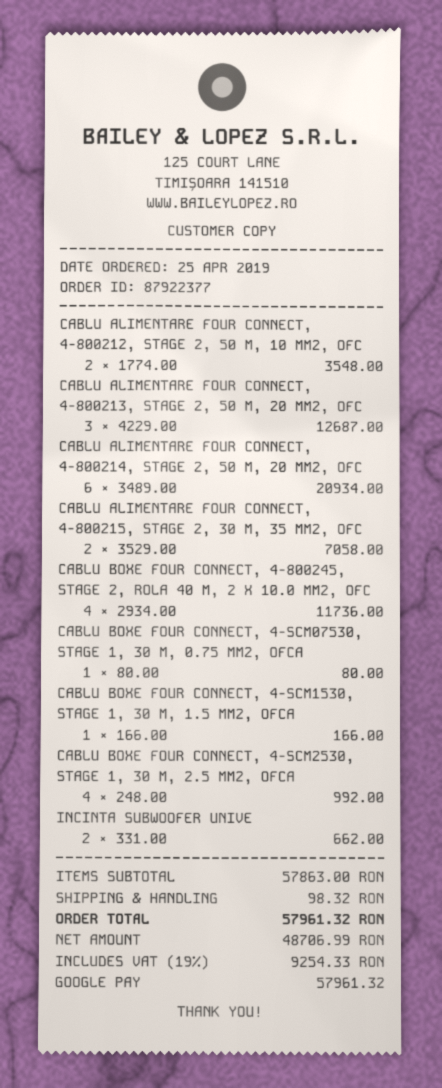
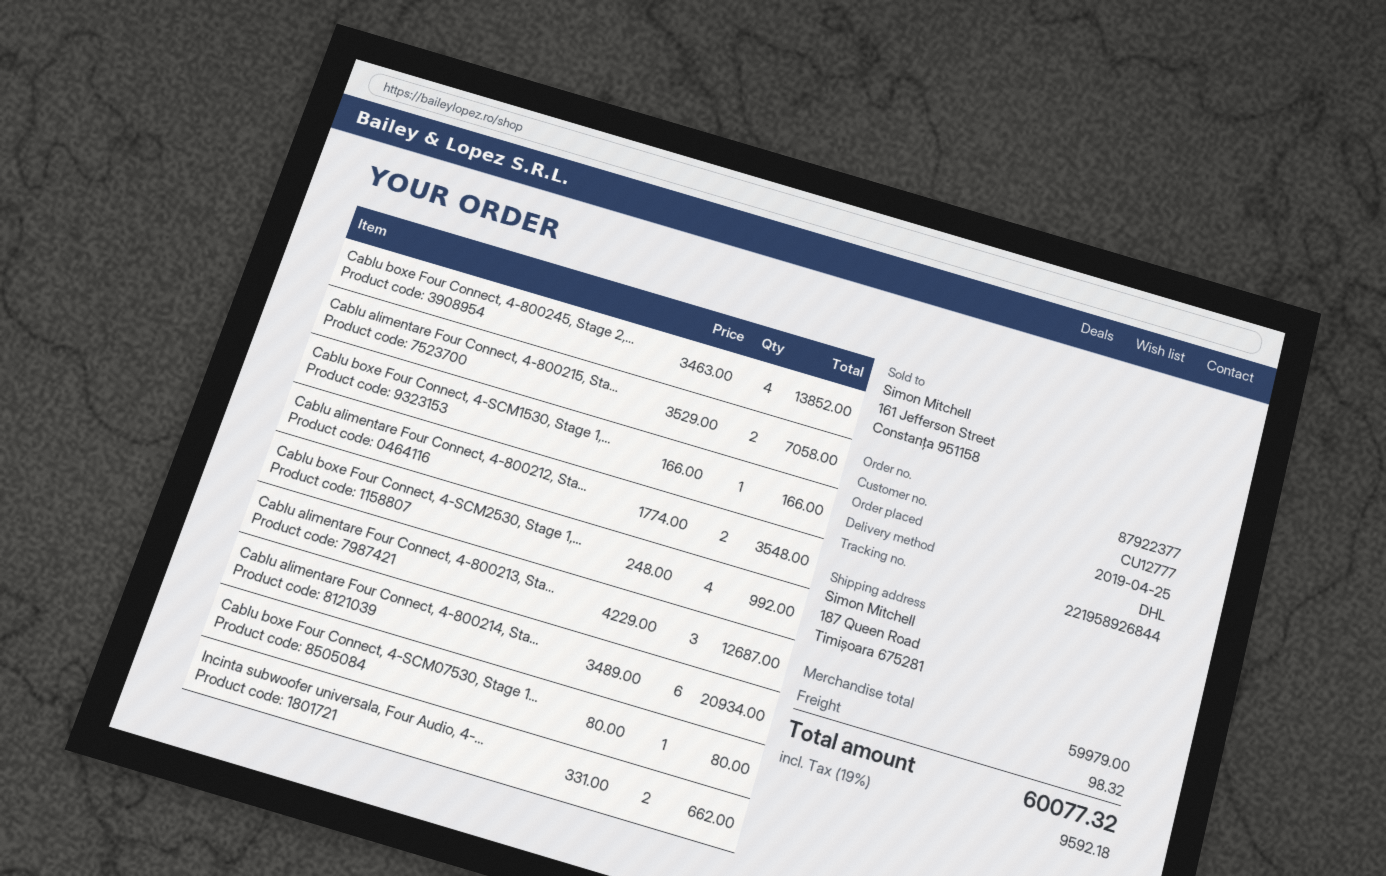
CABLU BOXE FOUR CONNECT, 4-800245, STAGE 2, ROLA 40 M, 2 X 10.0 MM2, OFC: 4 x 2934.00 = 11736.00 -> 4 x 3463.00 = 13852.00
subtotal: 57863.00 -> 59979.00
tax: 19% = 9254.33 -> 19% = 9592.18
total: 57961.32 -> 60077.32

